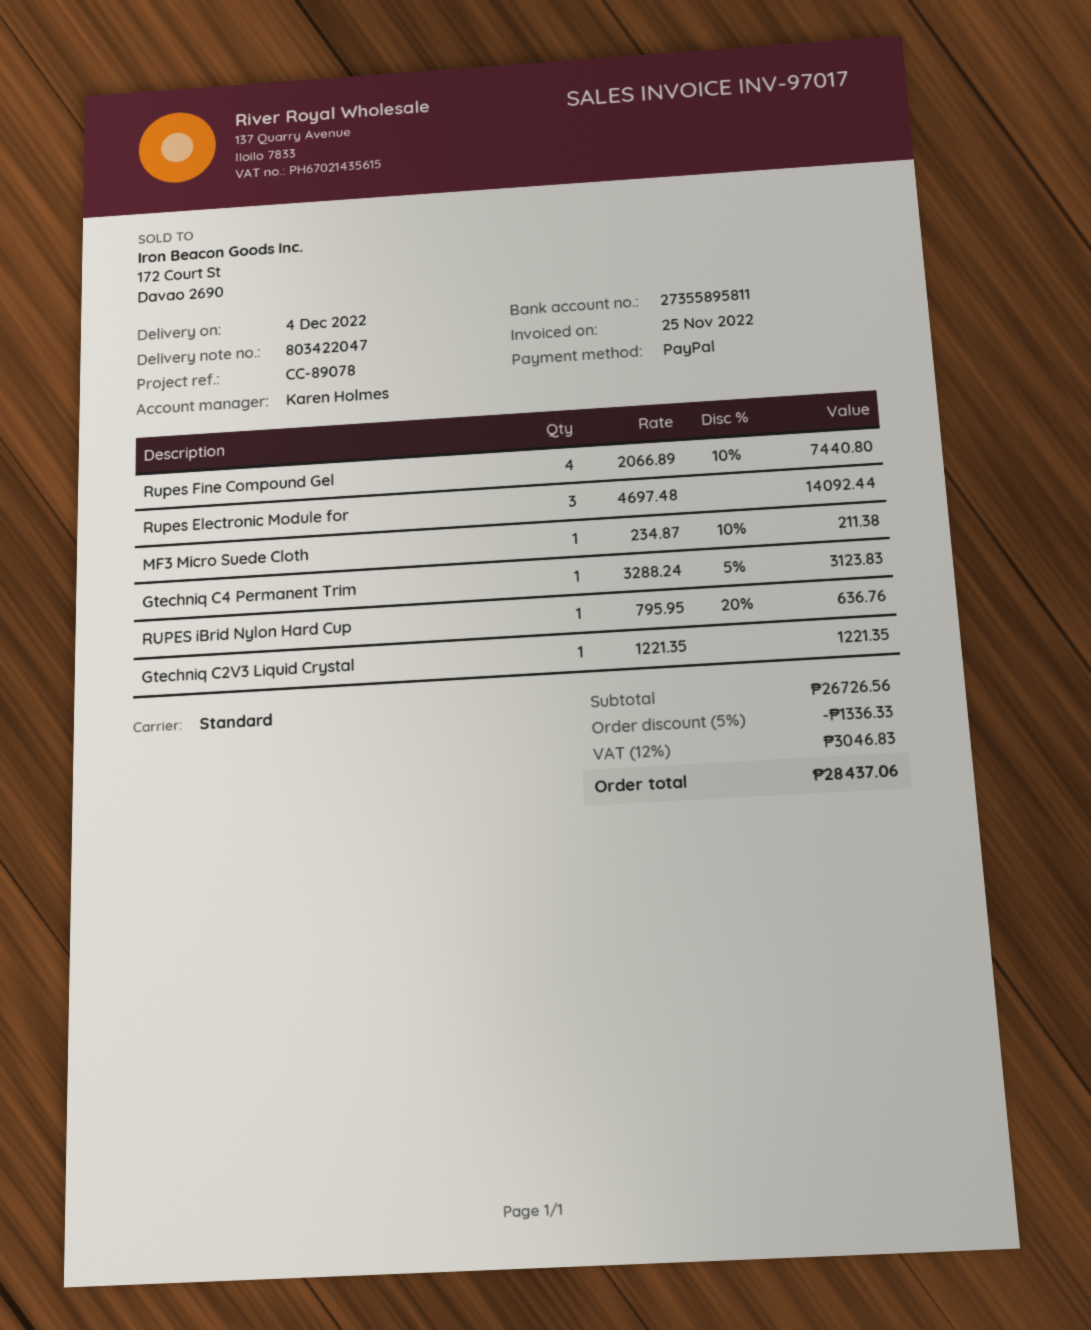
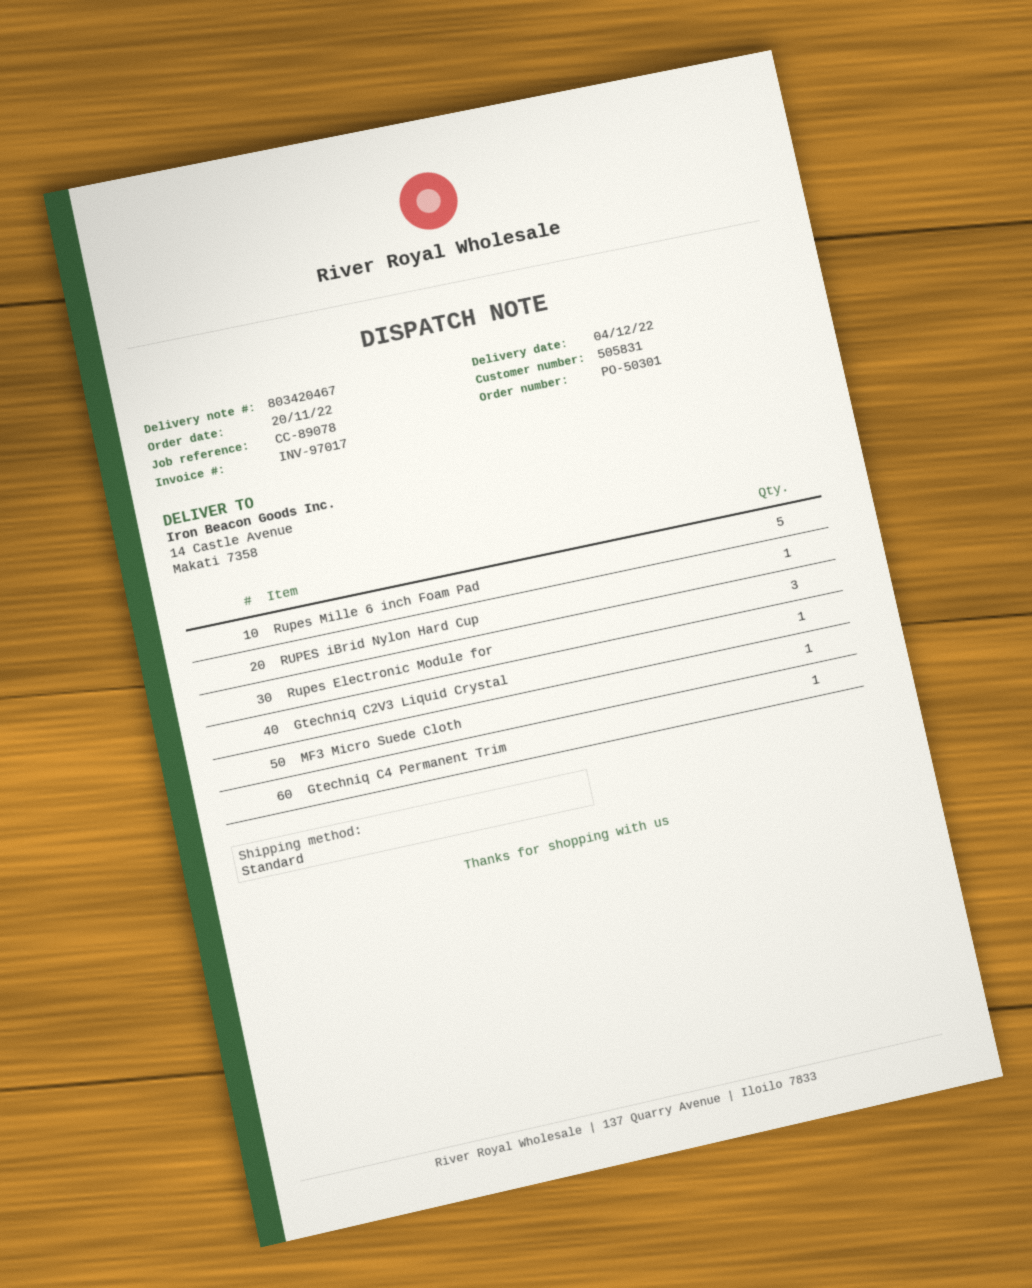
delivery note number: 803422047 -> 803420467
Rupes Fine Compound Gel: 4 -> none
Rupes Mille 6 inch Foam Pad: none -> 5

